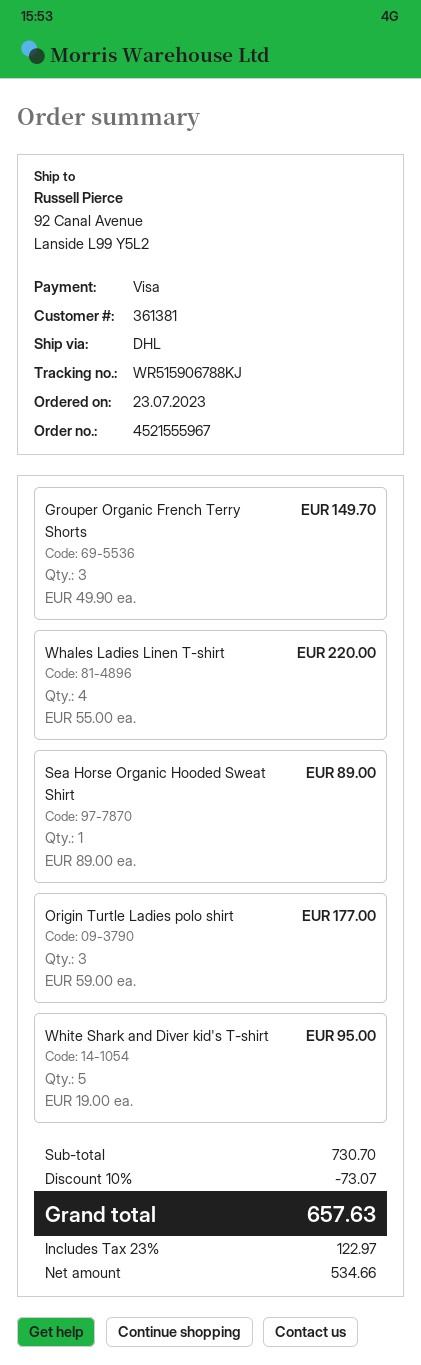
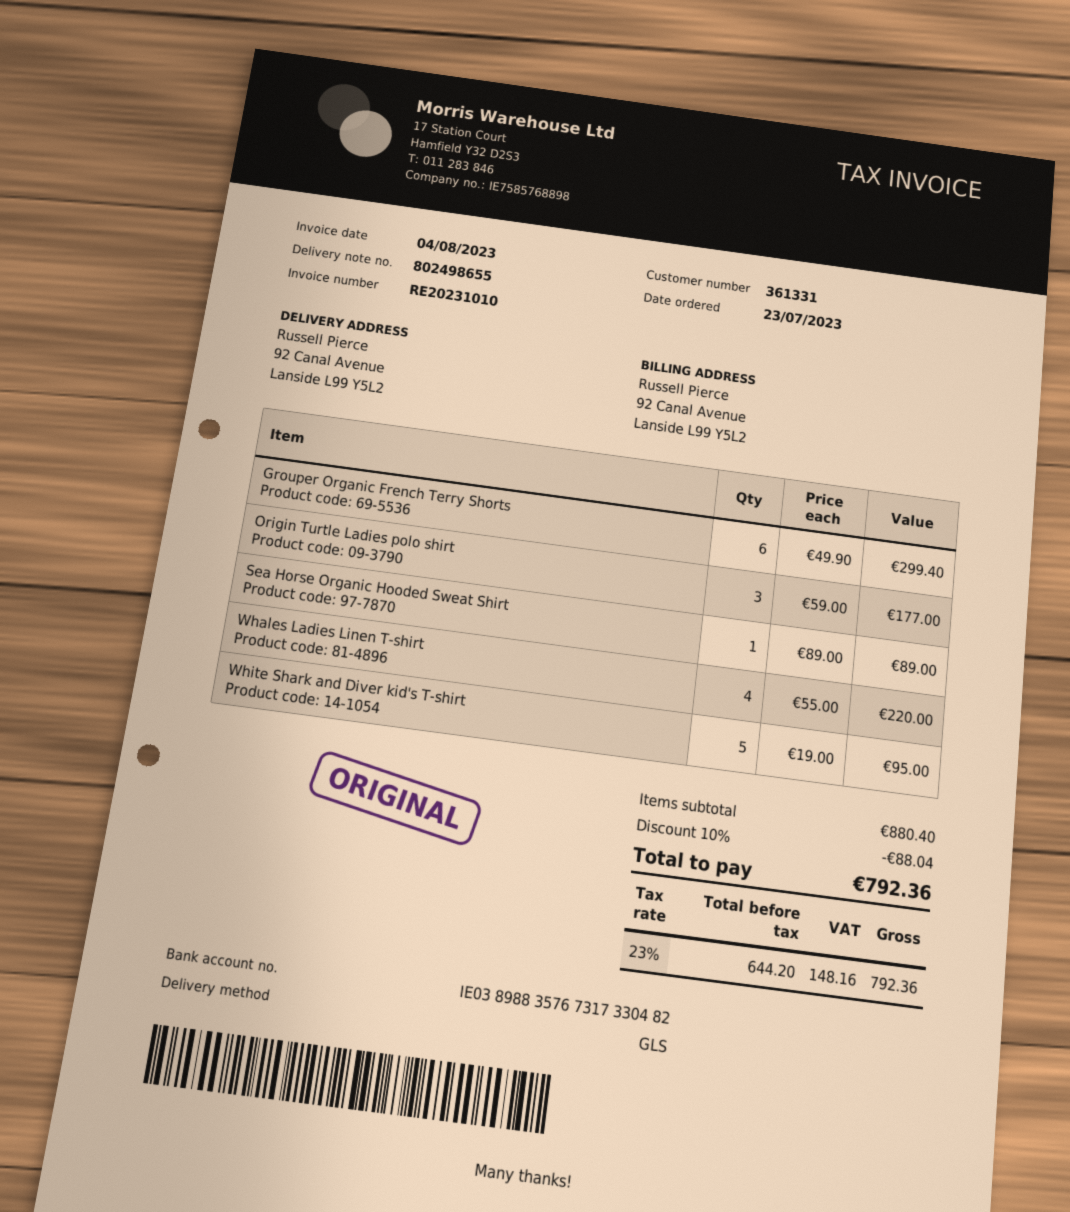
customer number: 361381 -> 361331
shipping method: DHL -> GLS
Grouper Organic French Terry Shorts: 3 x 49.90 = 149.70 -> 6 x 49.90 = 299.40
subtotal: 730.70 -> 880.40
discount: 10% = 73.07 -> 10% = 88.04
net: 534.66 -> 644.20
tax: 23% = 122.97 -> 23% = 148.16
total: 657.63 -> 792.36

